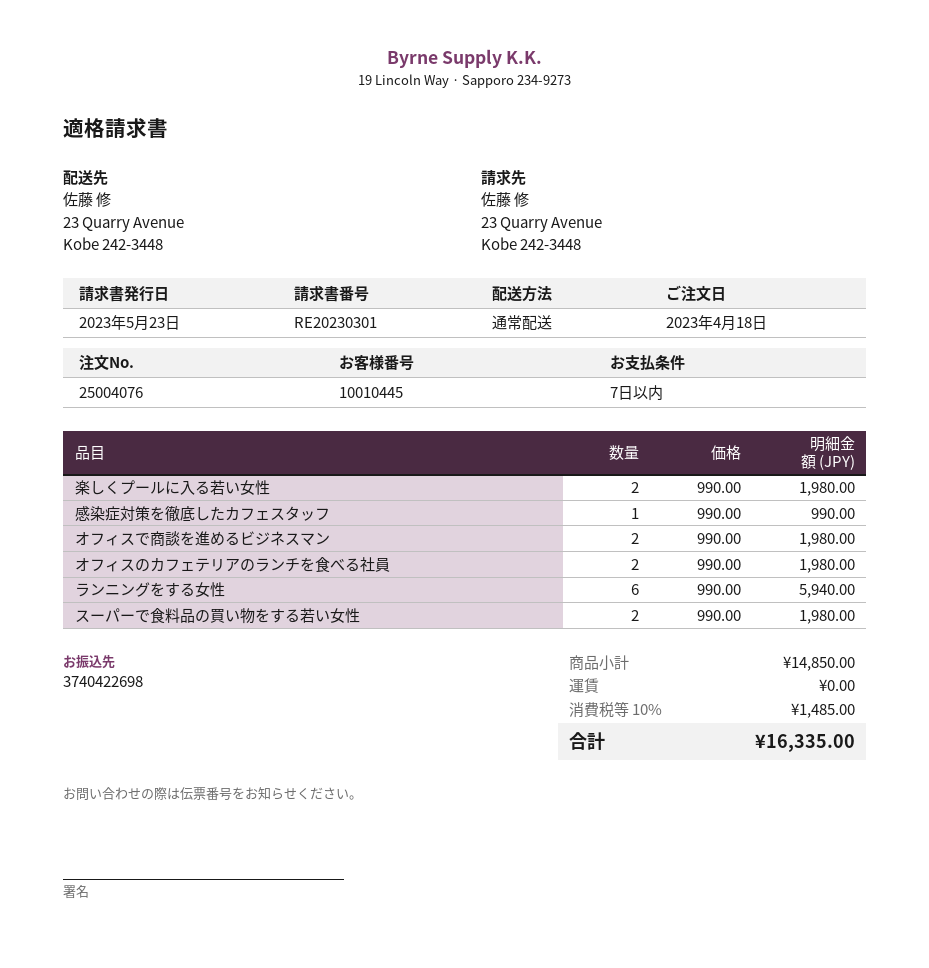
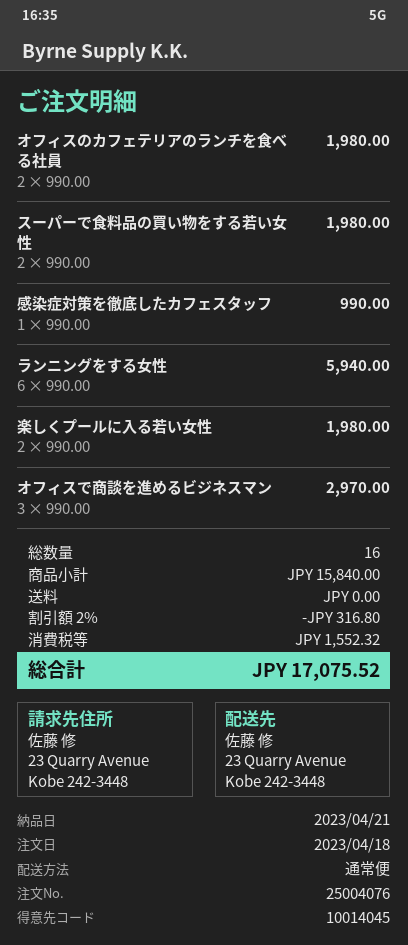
customer number: 10010445 -> 10014045
オフィスで商談を進めるビジネスマン: 2 x 990.00 = 1980.00 -> 3 x 990.00 = 2970.00
subtotal: 14850.00 -> 15840.00
discount: none -> 2% = 316.80
tax: 1485.00 -> 1552.32
total: 16335.00 -> 17075.52

